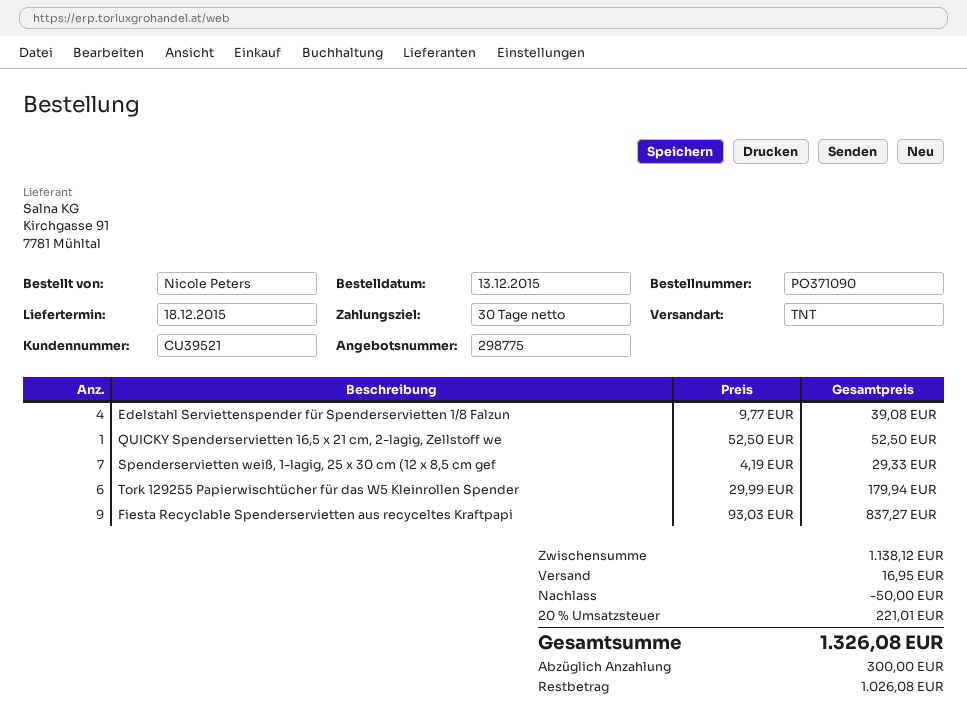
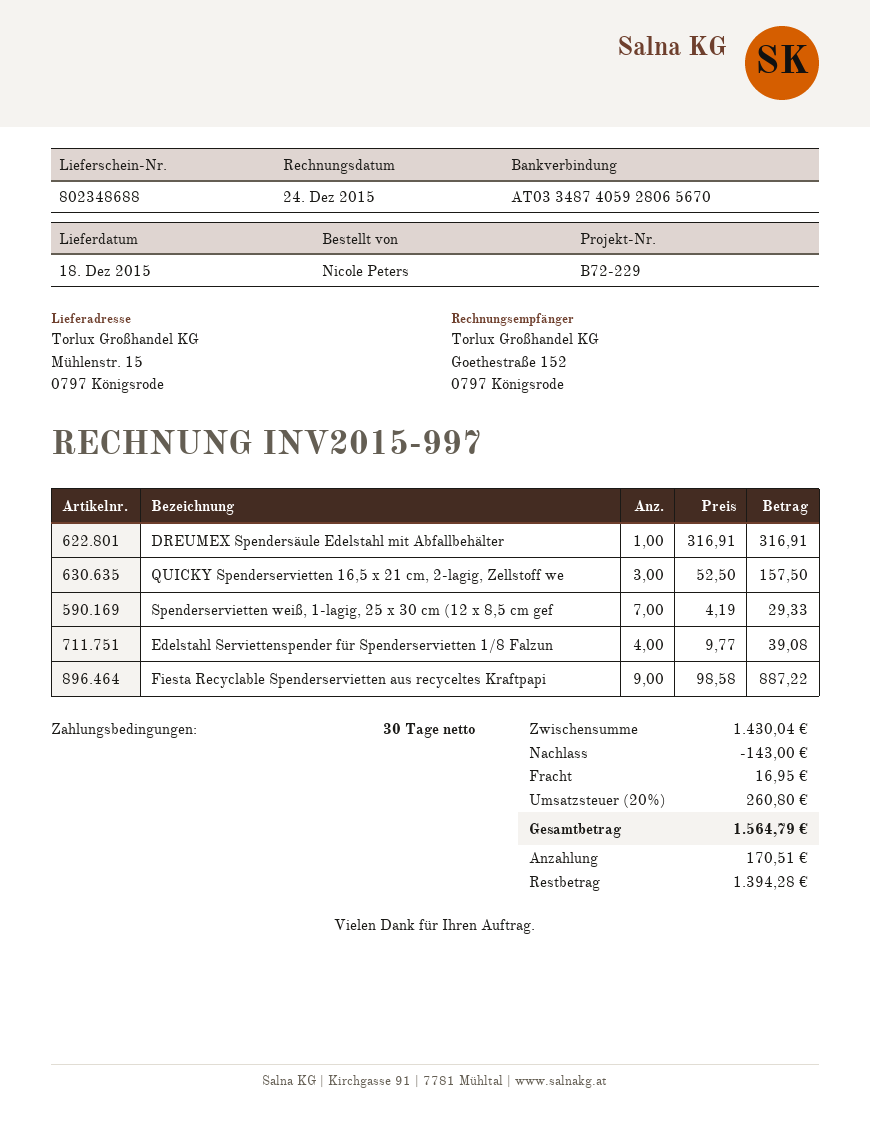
QUICKY Spenderservietten 16,5 x 21 cm, 2-lagig, Zellstoff we: 1 x 52.50 = 52.50 -> 3 x 52.50 = 157.50
Tork 129255 Papierwischtücher für das W5 Kleinrollen Spender: 6 x 29.99 = 179.94 -> none
Fiesta Recyclable Spenderservietten aus recyceltes Kraftpapi: 9 x 93.03 = 837.27 -> 9 x 98.58 = 887.22
DREUMEX Spendersäule Edelstahl mit Abfallbehälter: none -> 1 x 316.91 = 316.91
subtotal: 1138.12 -> 1430.04
discount: 50.00 -> 143.00
tax: 20% = 221.01 -> 20% = 260.80
total: 1326.08 -> 1564.79
deposit: 300.00 -> 170.51
balance: 1026.08 -> 1394.28

